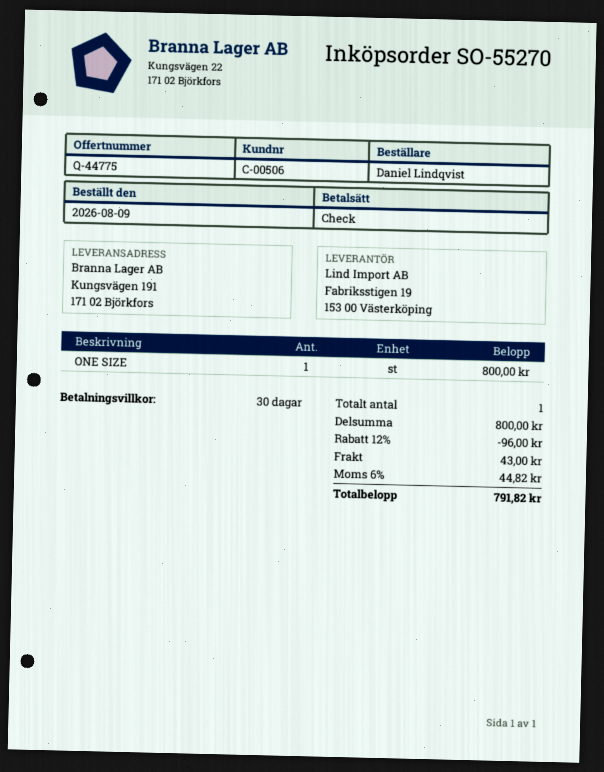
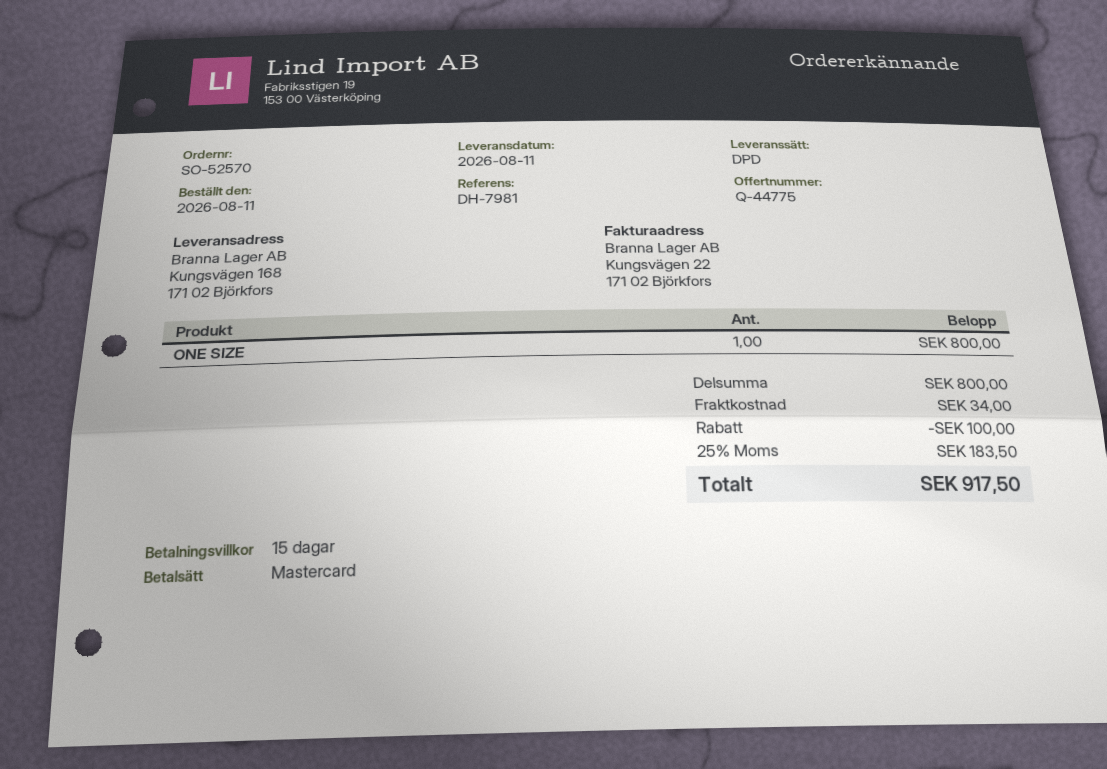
order number: SO-55270 -> SO-52570
order date: 2026-08-09 -> 2026-08-11
payment terms: 30 days -> 15 days
payment method: cheque -> Mastercard
ship to: Kungsvägen 191, 171 02 Björkfors -> Kungsvägen 168, 171 02 Björkfors
discount: 96.00 -> 100.00
shipping: 43.00 -> 34.00
tax: 6% = 44.82 -> 25% = 183.50
total: 791.82 -> 917.50

